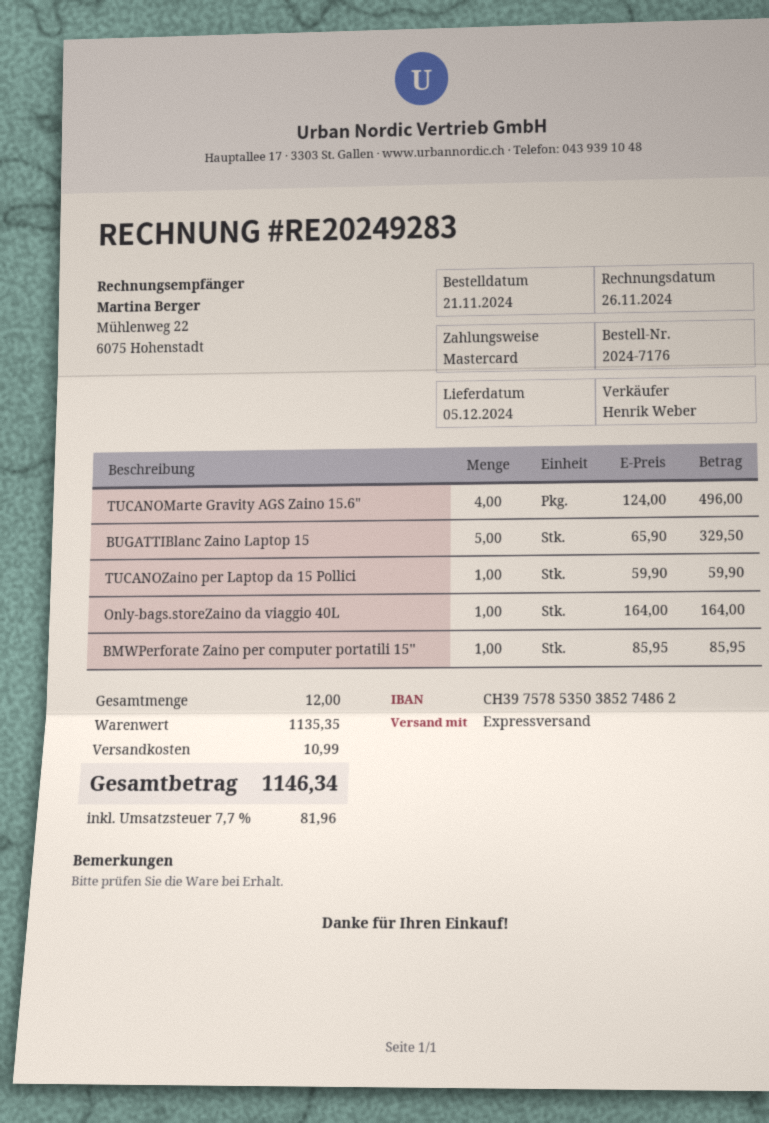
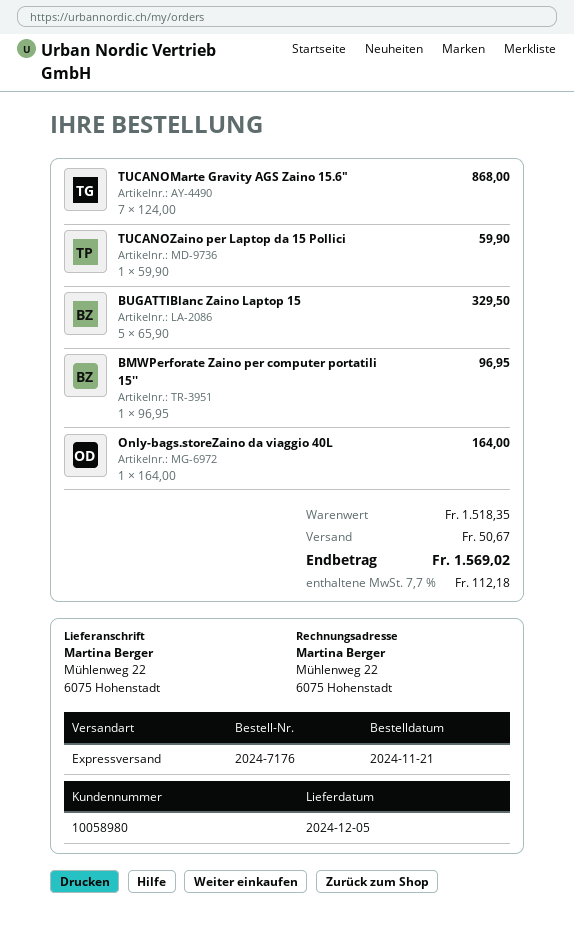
TUCANOMarte Gravity AGS Zaino 15.6": 4 x 124.00 = 496.00 -> 7 x 124.00 = 868.00
BMWPerforate Zaino per computer portatili 15'': 1 x 85.95 = 85.95 -> 1 x 96.95 = 96.95
subtotal: 1135.35 -> 1518.35
shipping: 10.99 -> 50.67
tax: 7.7% = 81.96 -> 7.7% = 112.18
total: 1146.34 -> 1569.02

